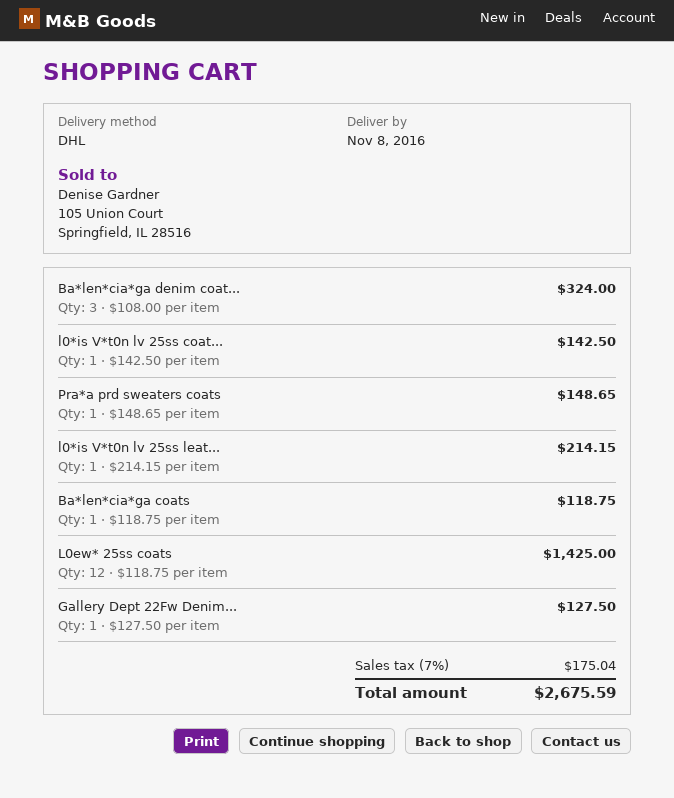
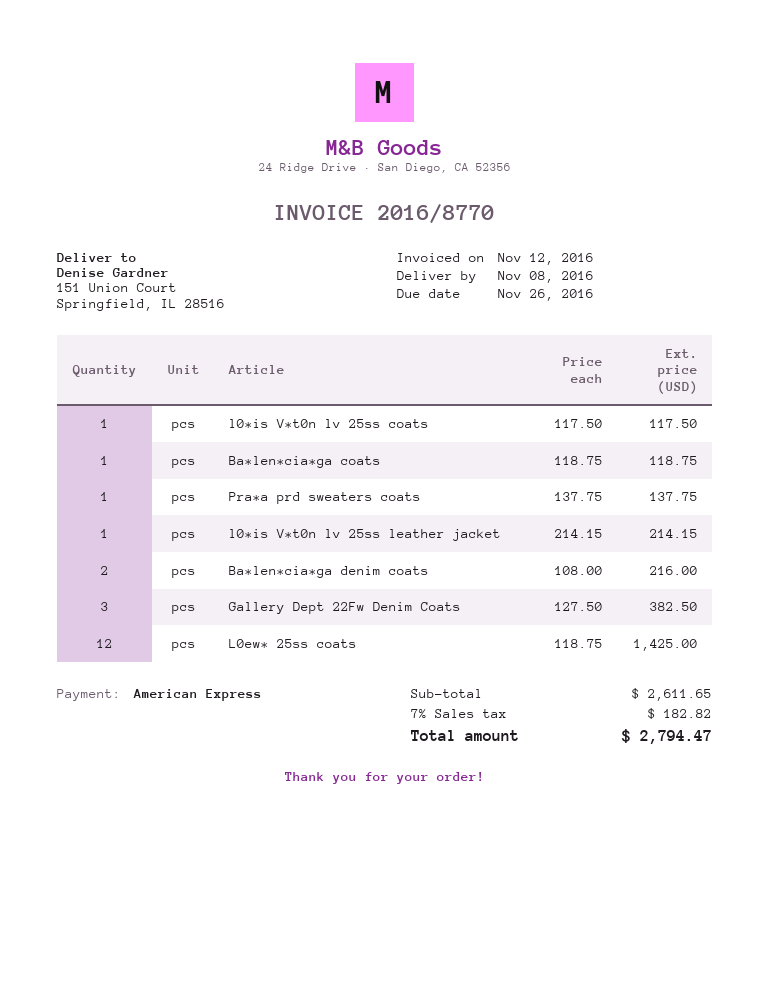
Ba*len*cia*ga denim coat...: 3 x 108.00 = 324.00 -> 2 x 108.00 = 216.00
l0*is V*t0n lv 25ss coat...: 1 x 142.50 = 142.50 -> 1 x 117.50 = 117.50
Pra*a prd sweaters coats: 1 x 148.65 = 148.65 -> 1 x 137.75 = 137.75
Gallery Dept 22Fw Denim...: 1 x 127.50 = 127.50 -> 3 x 127.50 = 382.50
tax: 7% = 175.04 -> 7% = 182.82
total: 2675.59 -> 2794.47

